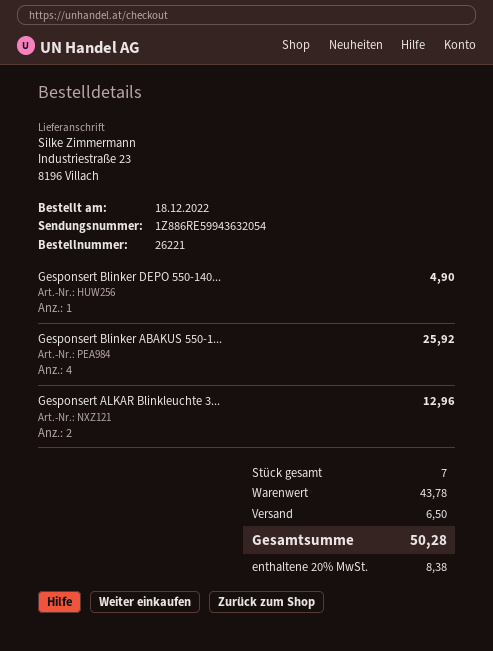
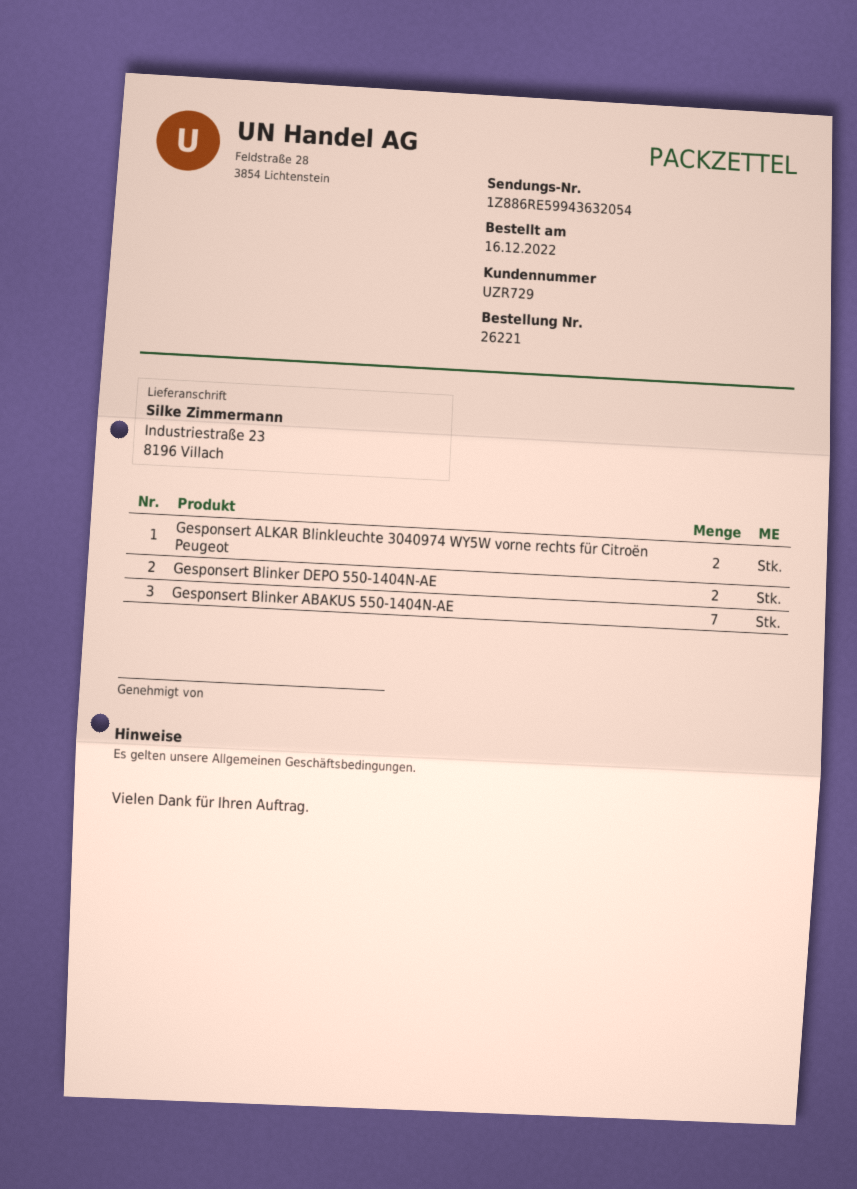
order date: 2022-12-18 -> 2022-12-16
Gesponsert Blinker DEPO 550-140...: 1 -> 2
Gesponsert Blinker ABAKUS 550-1...: 4 -> 7

